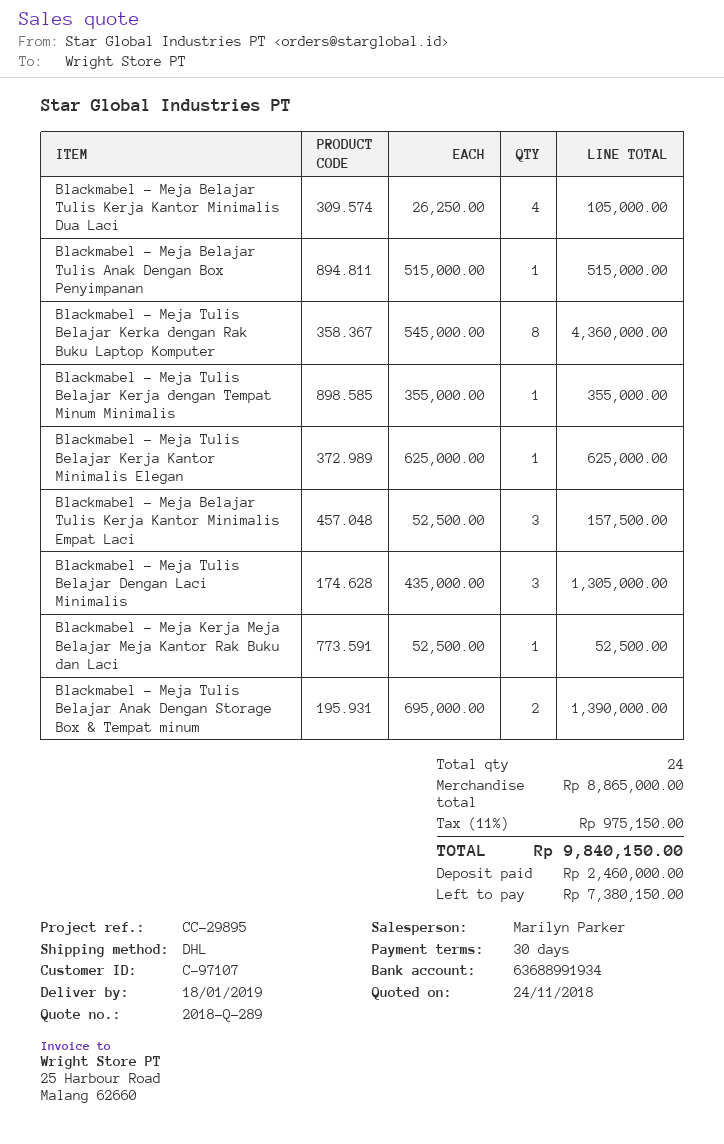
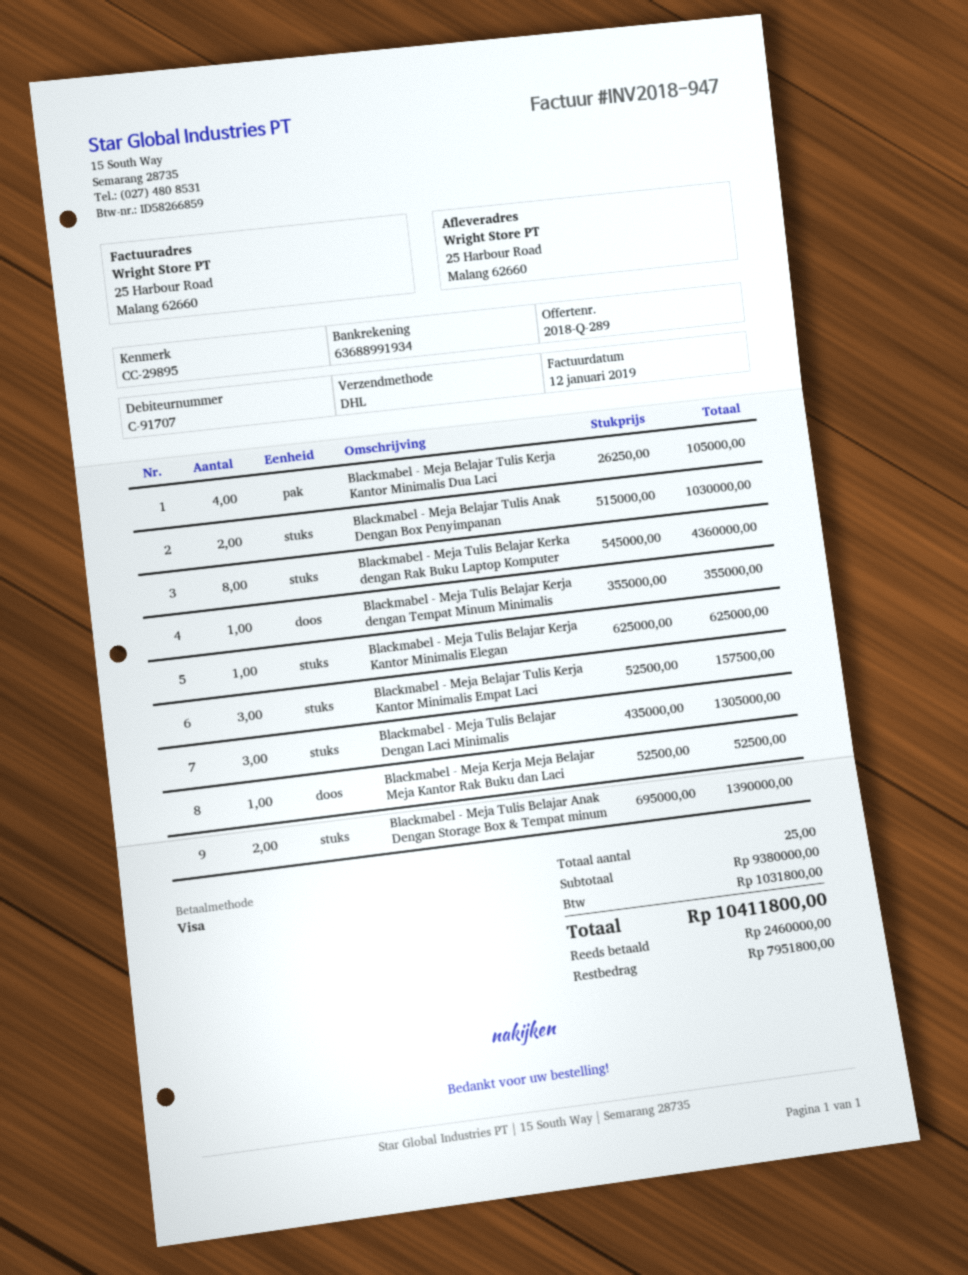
customer number: C-97107 -> C-91707
Blackmabel - Meja Belajar Tulis Anak Dengan Box Penyimpanan: 1 x 515000.00 = 515000.00 -> 2 x 515000.00 = 1030000.00
total quantity: 24 -> 25
subtotal: 8865000.00 -> 9380000.00
tax: 975150.00 -> 1031800.00
total: 9840150.00 -> 10411800.00
balance: 7380150.00 -> 7951800.00

